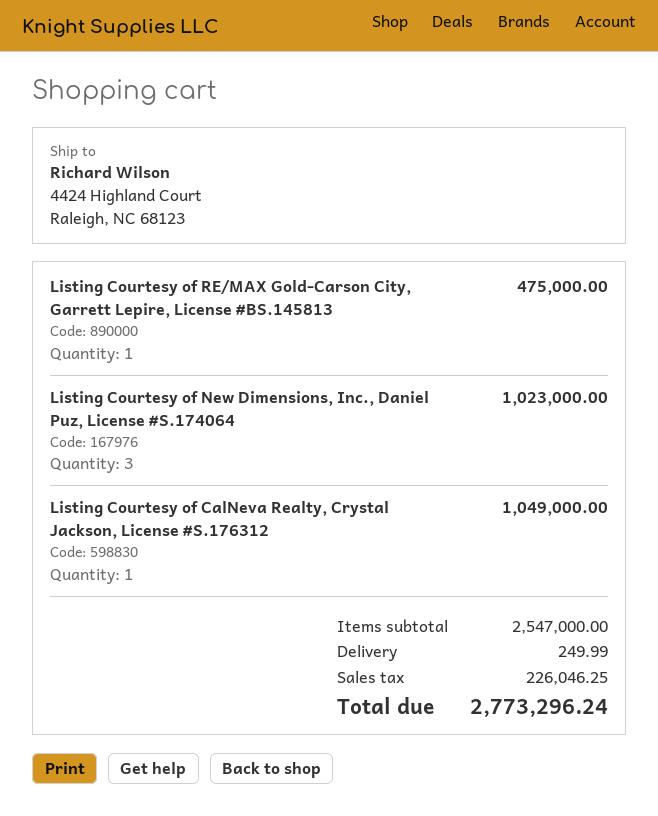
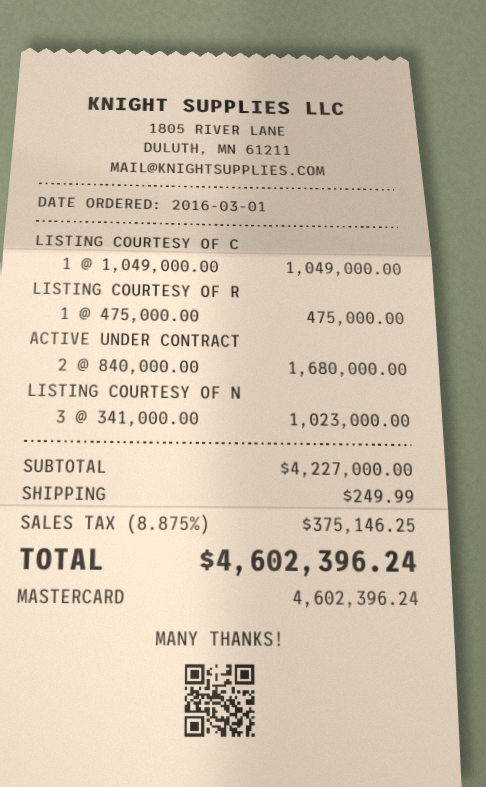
ACTIVE UNDER CONTRACT: none -> 2 for 1680000.00
subtotal: 2547000.00 -> 4227000.00
tax: 226046.25 -> 375146.25
total: 2773296.24 -> 4602396.24

